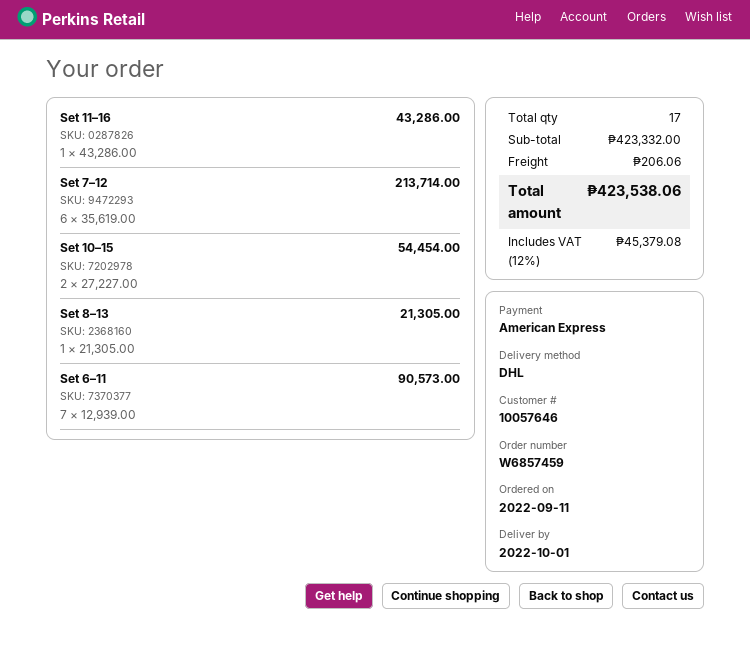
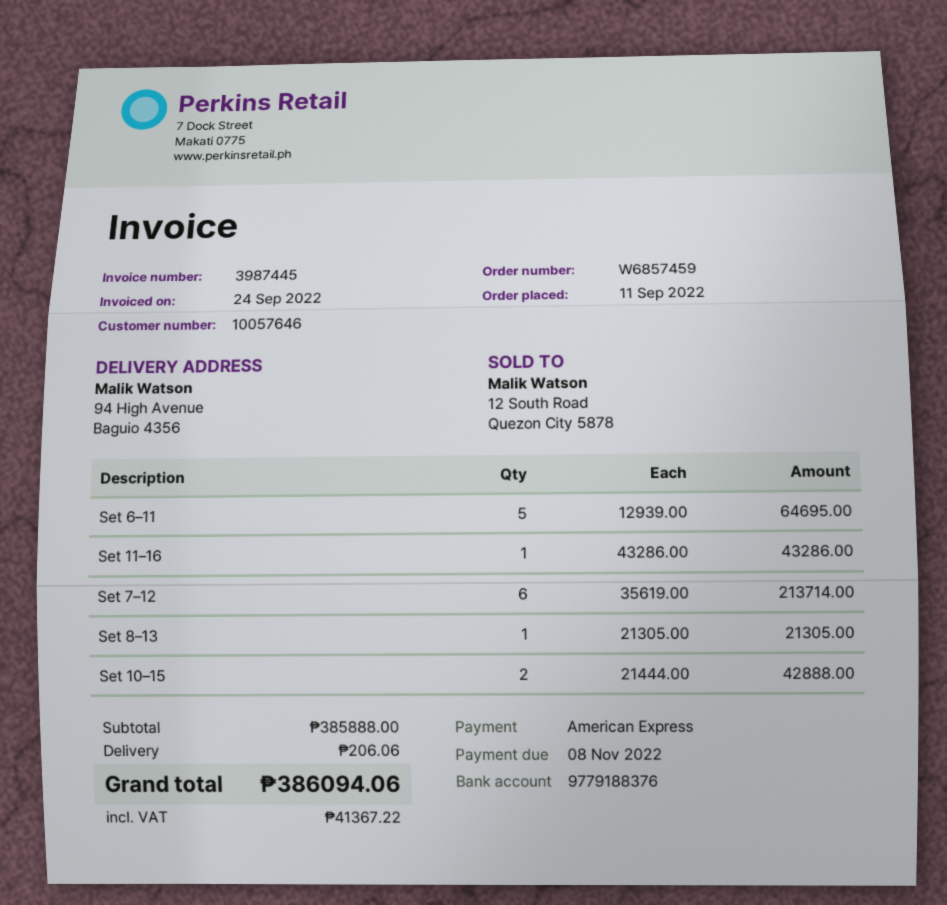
Set 10–15: 2 x 27227.00 = 54454.00 -> 2 x 21444.00 = 42888.00
Set 6–11: 7 x 12939.00 = 90573.00 -> 5 x 12939.00 = 64695.00
subtotal: 423332.00 -> 385888.00
tax: 45379.08 -> 41367.22
total: 423538.06 -> 386094.06

